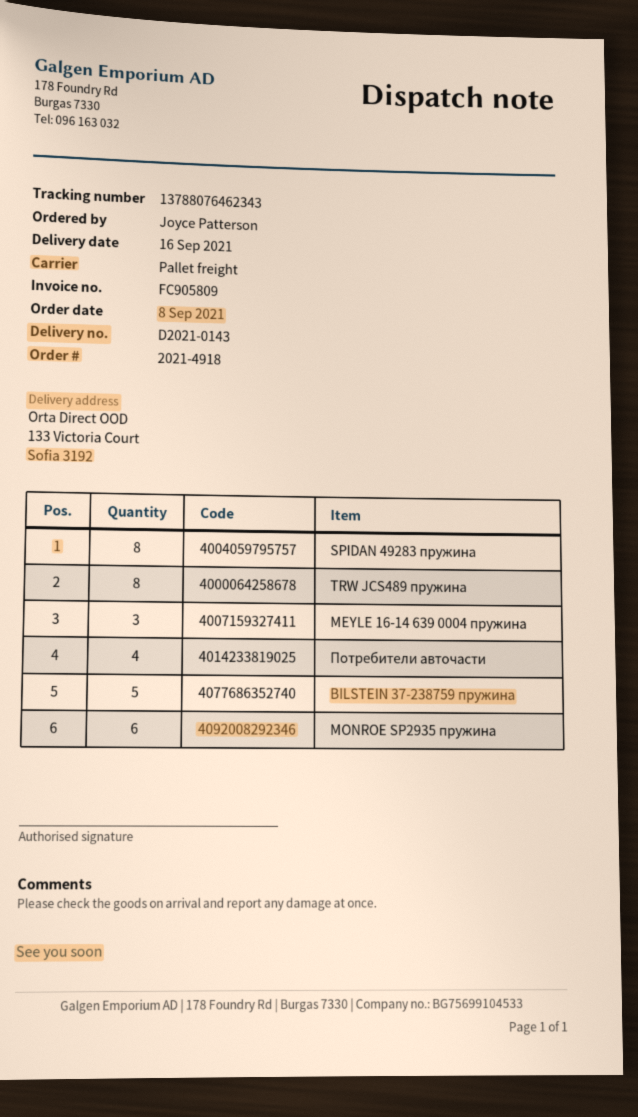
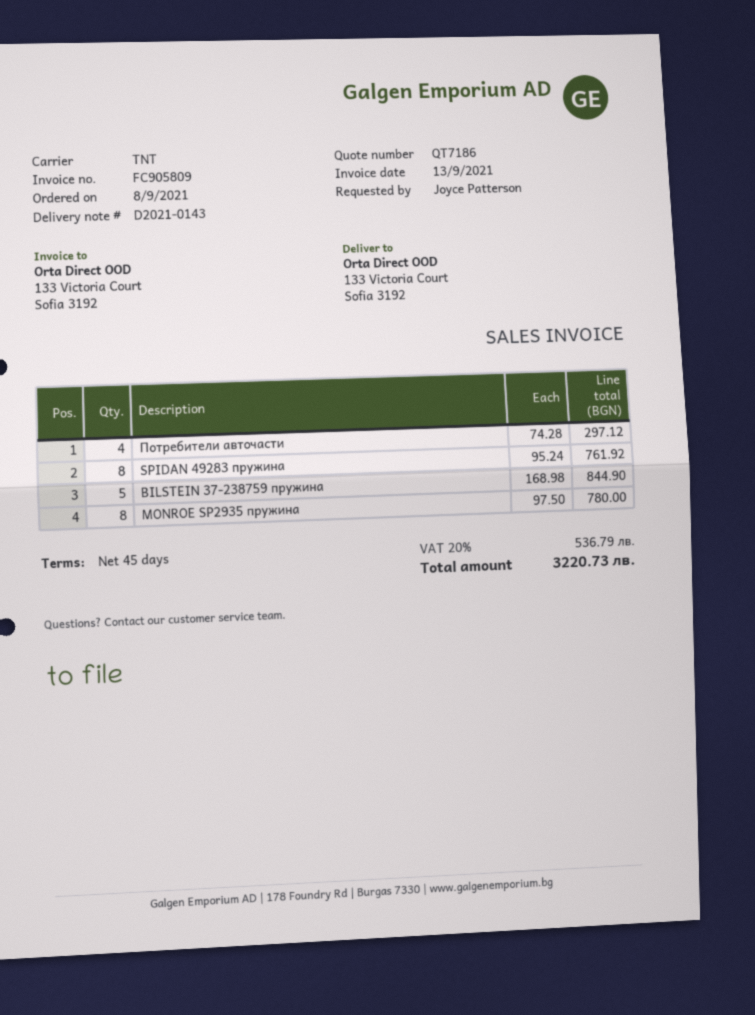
shipping method: pallet freight -> TNT
TRW JCS489 пружина: 8 -> none
MEYLE 16-14 639 0004 пружина: 3 -> none
MONROE SP2935 пружина: 6 -> 8

